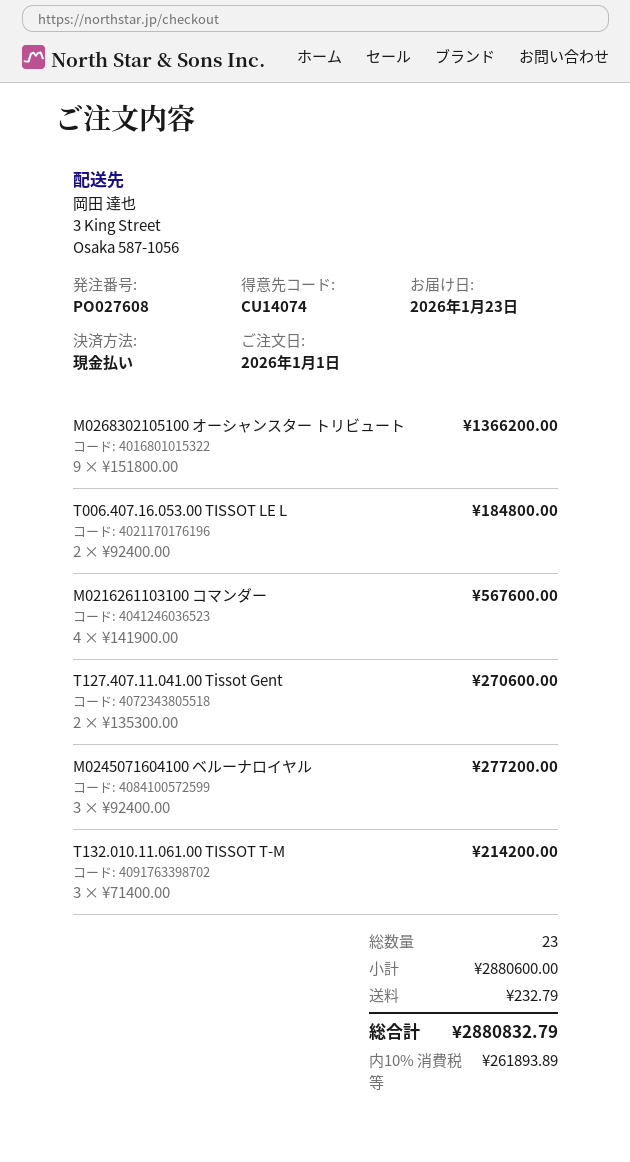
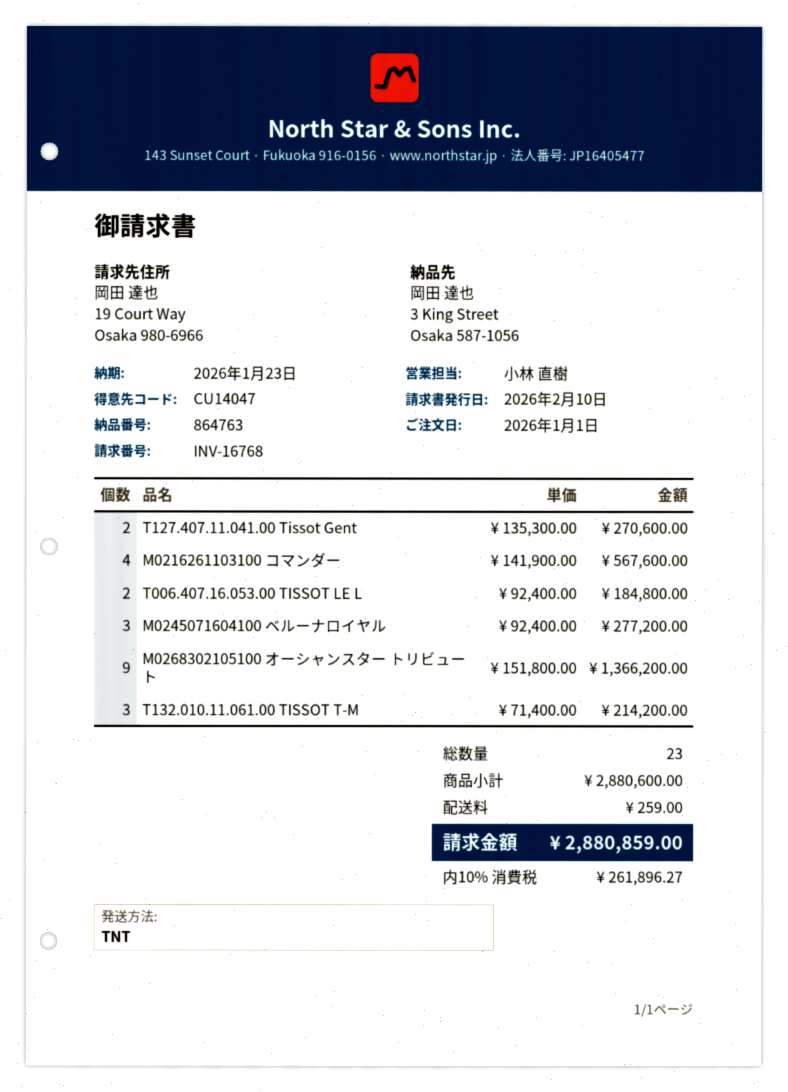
customer number: CU14074 -> CU14047
shipping: 232.79 -> 259.00
tax: 10% = 261893.89 -> 10% = 261896.27
total: 2880832.79 -> 2880859.00

